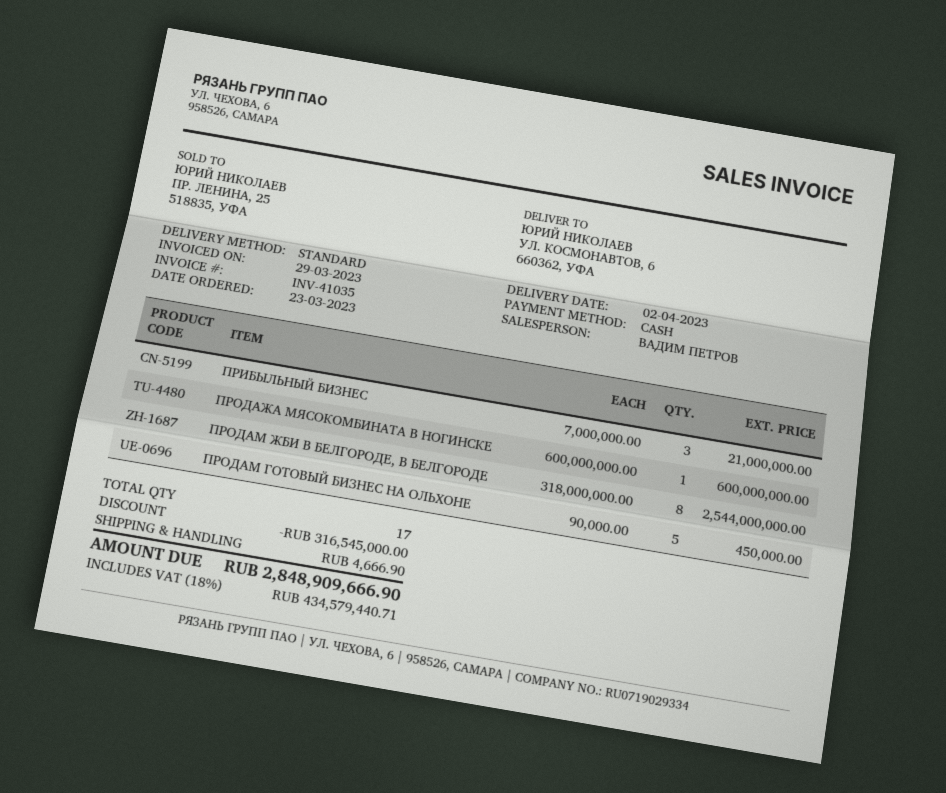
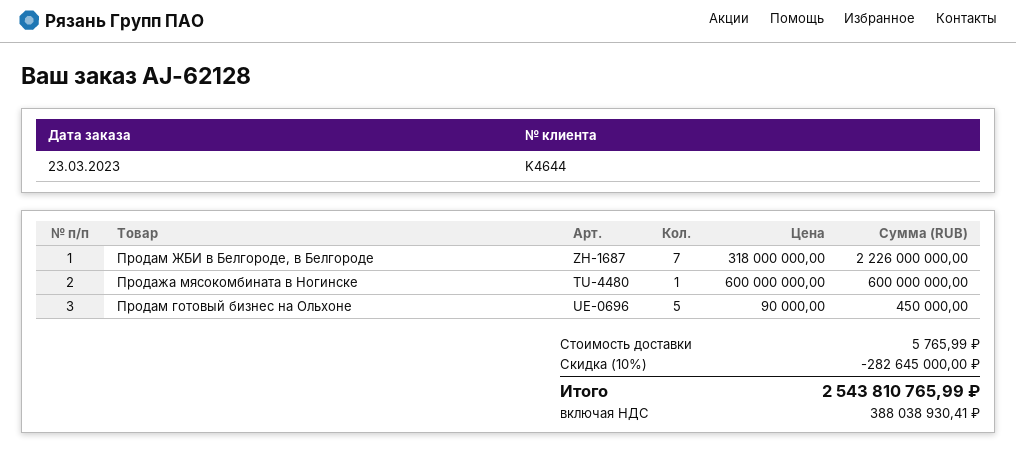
ПРИБЫЛЬНЫЙ БИЗНЕС: 3 x 7000000.00 = 21000000.00 -> none
ПРОДАМ ЖБИ В БЕЛГОРОДЕ, В БЕЛГОРОДЕ: 8 x 318000000.00 = 2544000000.00 -> 7 x 318000000.00 = 2226000000.00
discount: 316545000.00 -> 282645000.00
shipping: 4666.90 -> 5765.99
tax: 434579440.71 -> 388038930.41
total: 2848909666.90 -> 2543810765.99

